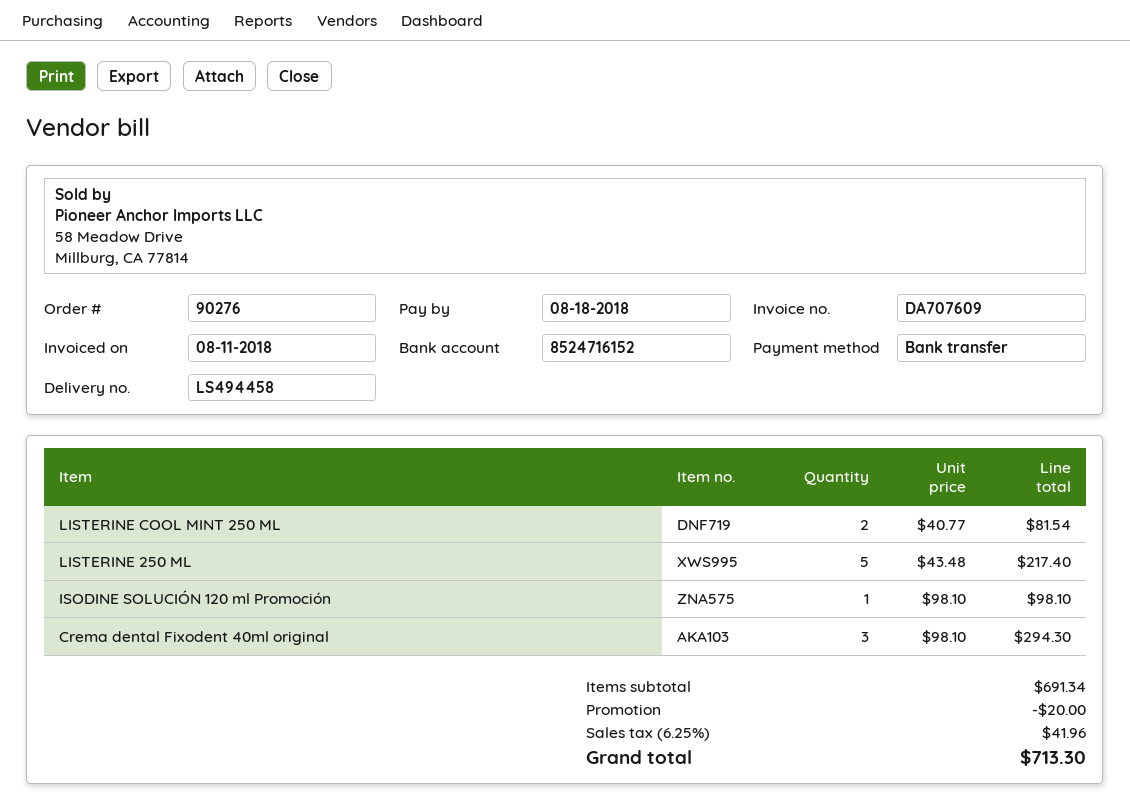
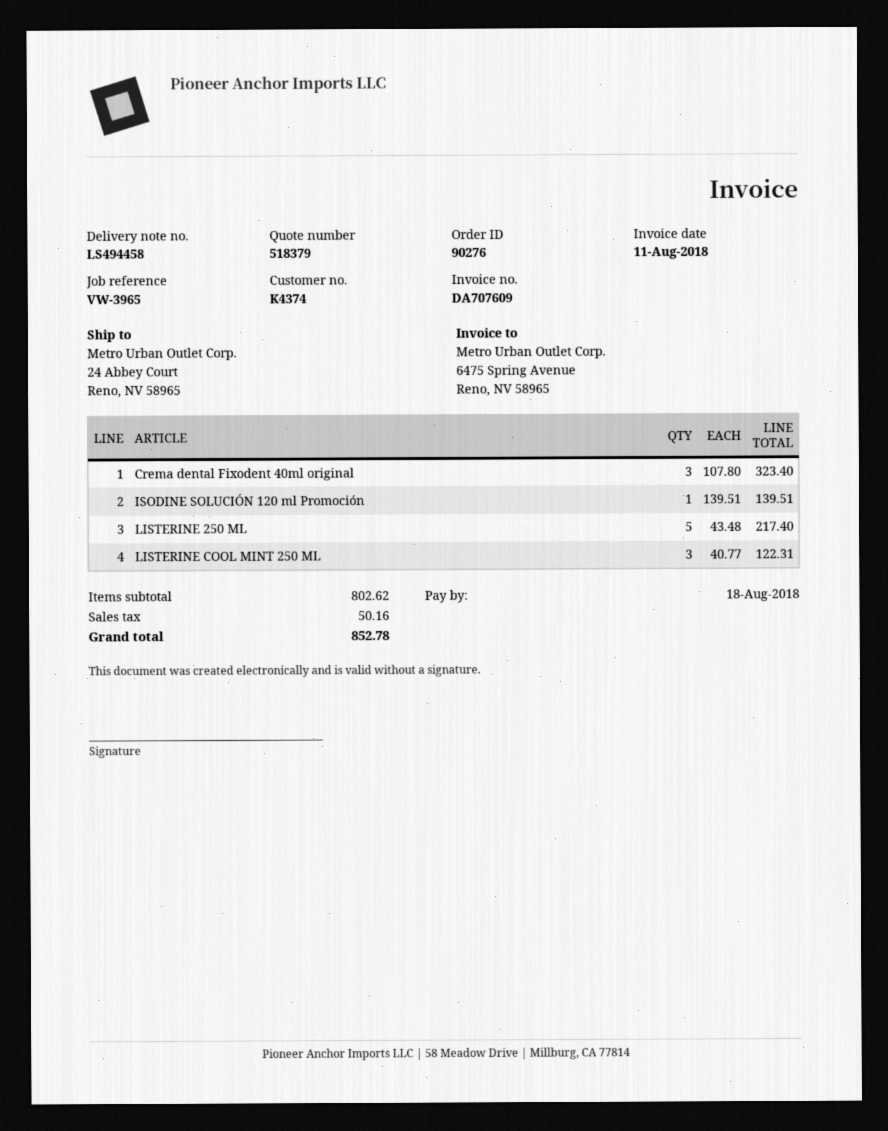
LISTERINE COOL MINT 250 ML: 2 x 40.77 = 81.54 -> 3 x 40.77 = 122.31
ISODINE SOLUCIÓN 120 ml Promoción: 1 x 98.10 = 98.10 -> 1 x 139.51 = 139.51
Crema dental Fixodent 40ml original: 3 x 98.10 = 294.30 -> 3 x 107.80 = 323.40
subtotal: 691.34 -> 802.62
discount: 20.00 -> none
tax: 41.96 -> 50.16
total: 713.30 -> 852.78

